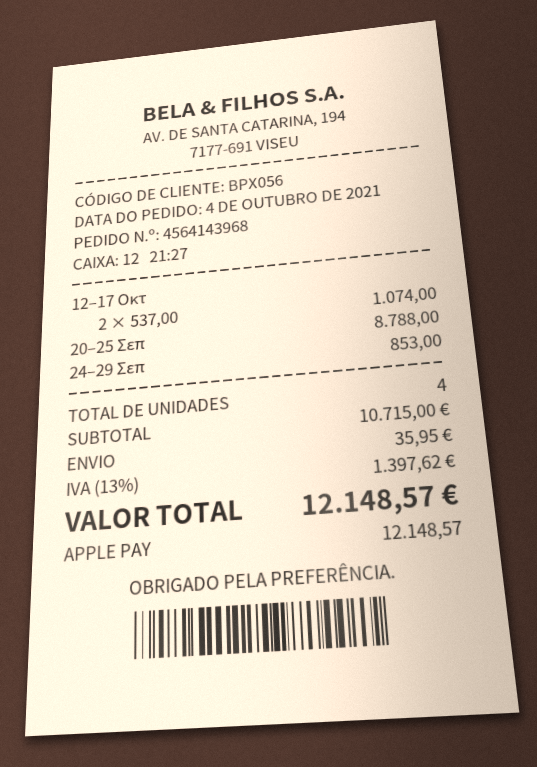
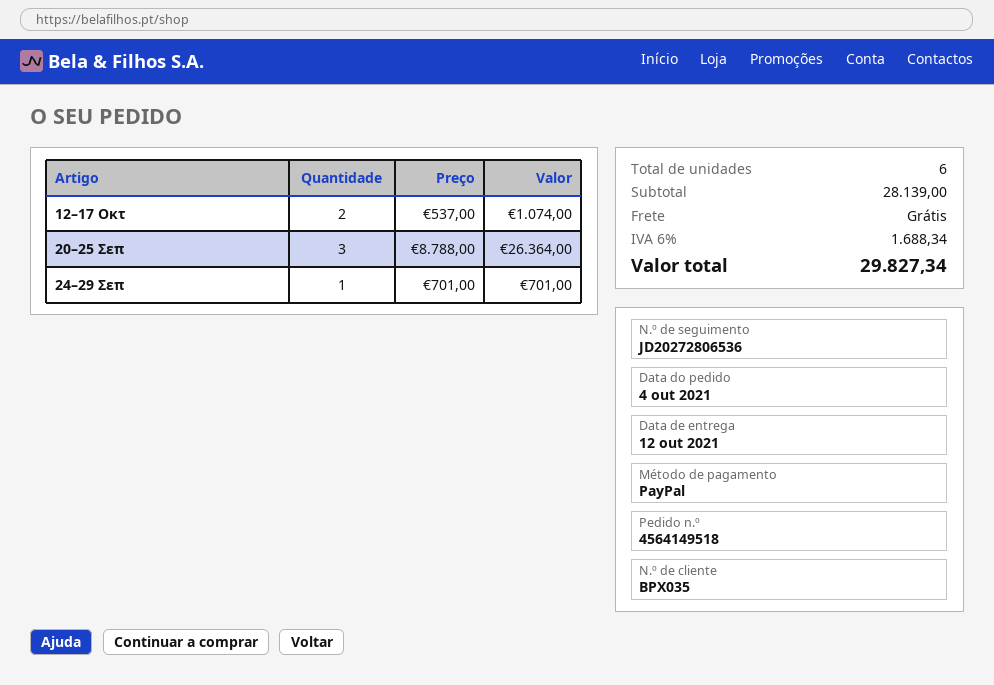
order number: 4564143968 -> 4564149518
customer number: BPX056 -> BPX035
payment method: Apple Pay -> PayPal
20–25 Σεπ: 1 x 8788.00 = 8788.00 -> 3 x 8788.00 = 26364.00
24–29 Σεπ: 1 x 853.00 = 853.00 -> 1 x 701.00 = 701.00
total quantity: 4 -> 6
subtotal: 10715.00 -> 28139.00
shipping: 35.95 -> 0.00
tax: 13% = 1397.62 -> 6% = 1688.34
total: 12148.57 -> 29827.34

